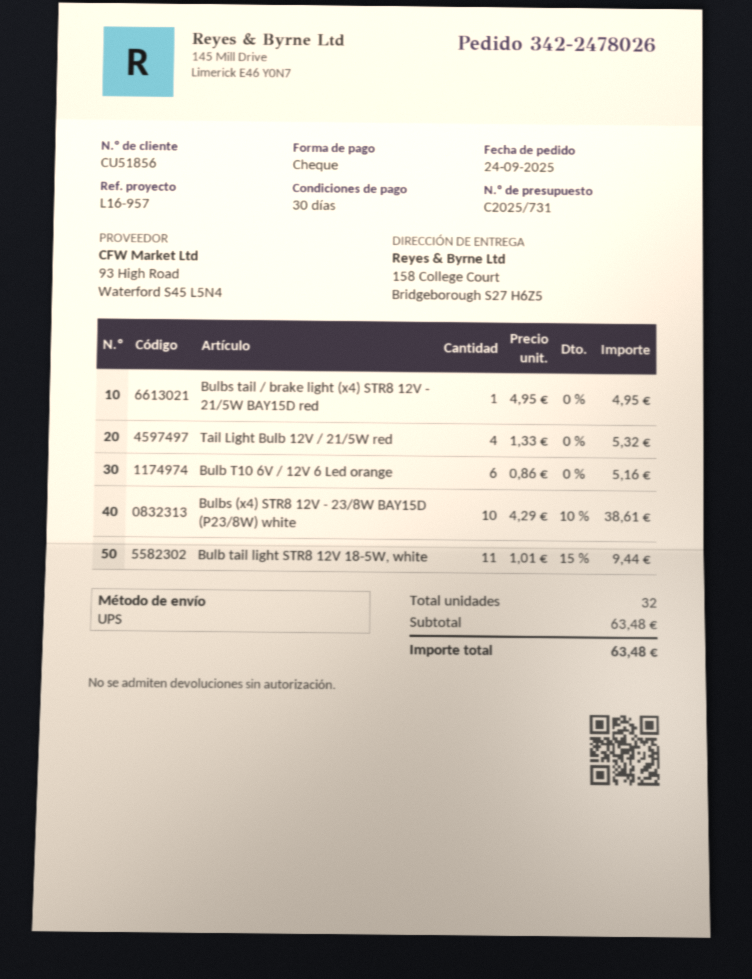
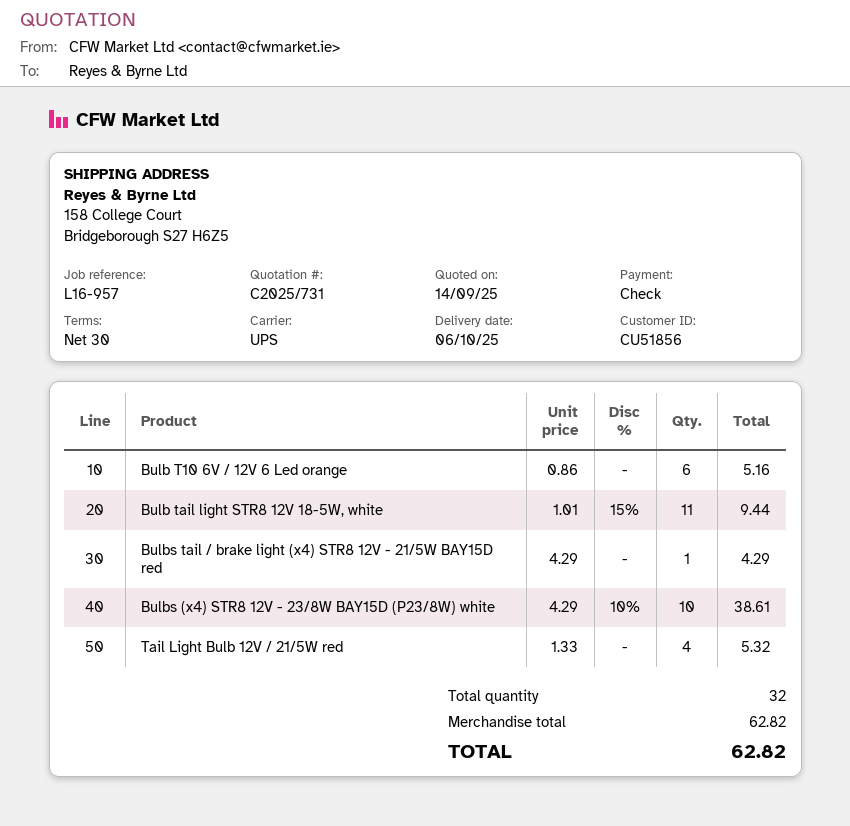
Bulbs tail / brake light (x4) STR8 12V - 21/5W BAY15D red: 1 x 4.95 = 4.95 -> 1 x 4.29 = 4.29
subtotal: 63.48 -> 62.82
total: 63.48 -> 62.82

